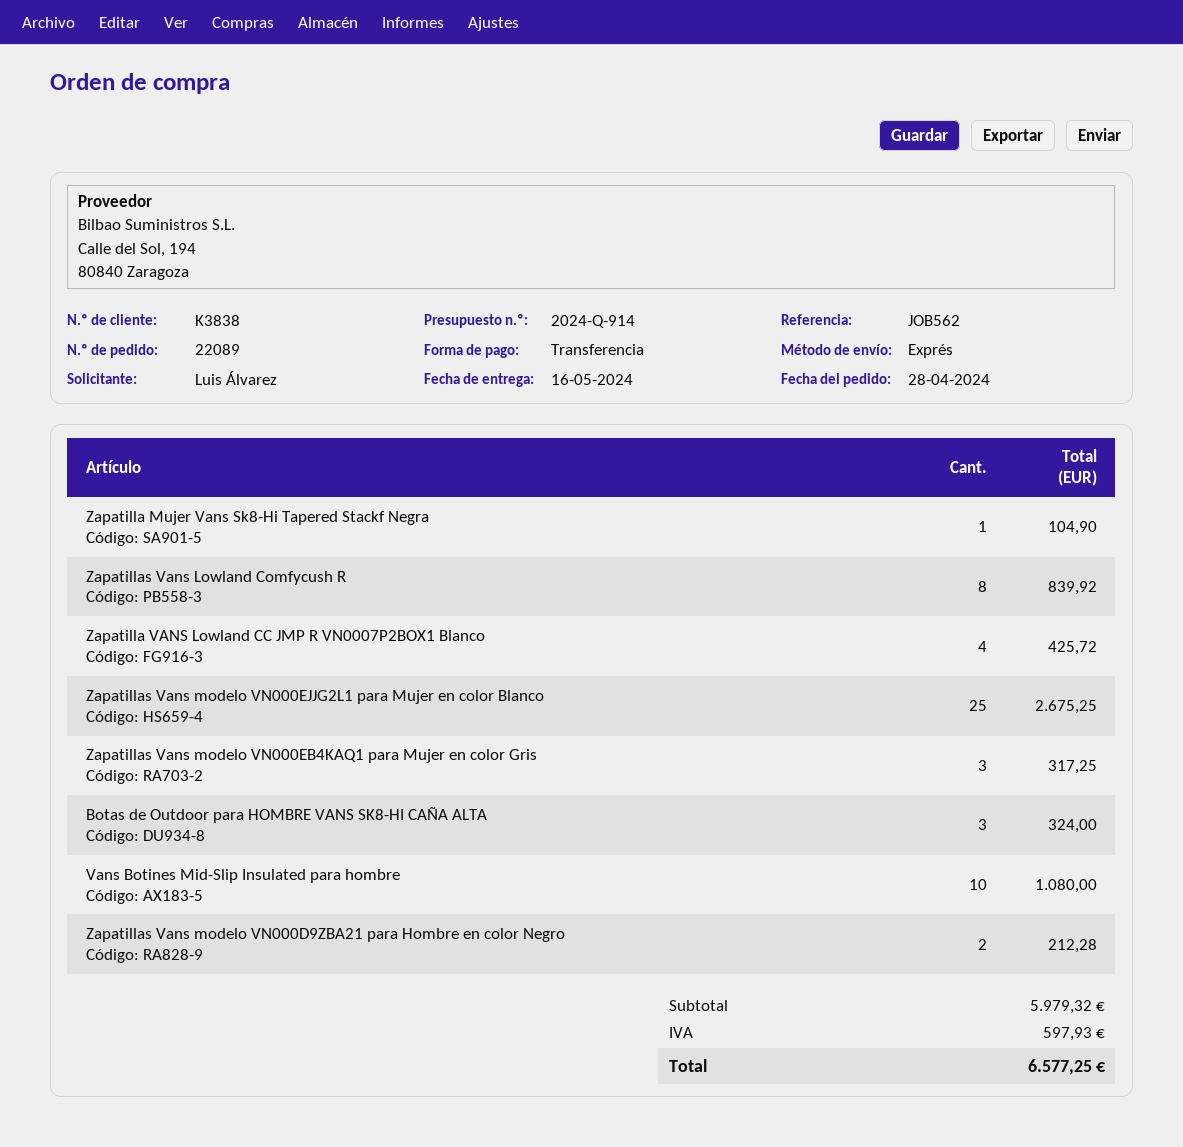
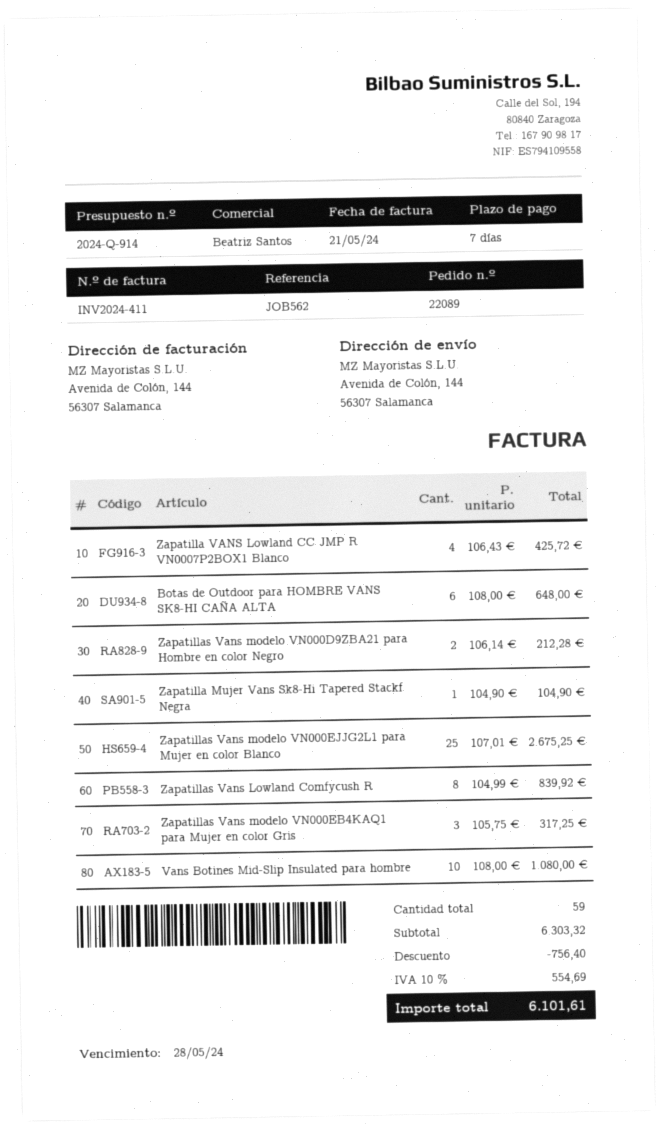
Botas de Outdoor para HOMBRE VANS SK8-HI CAÑA ALTA: 3 for 324.00 -> 6 for 648.00
subtotal: 5979.32 -> 6303.32
discount: none -> 756.40
tax: 597.93 -> 554.69
total: 6577.25 -> 6101.61

